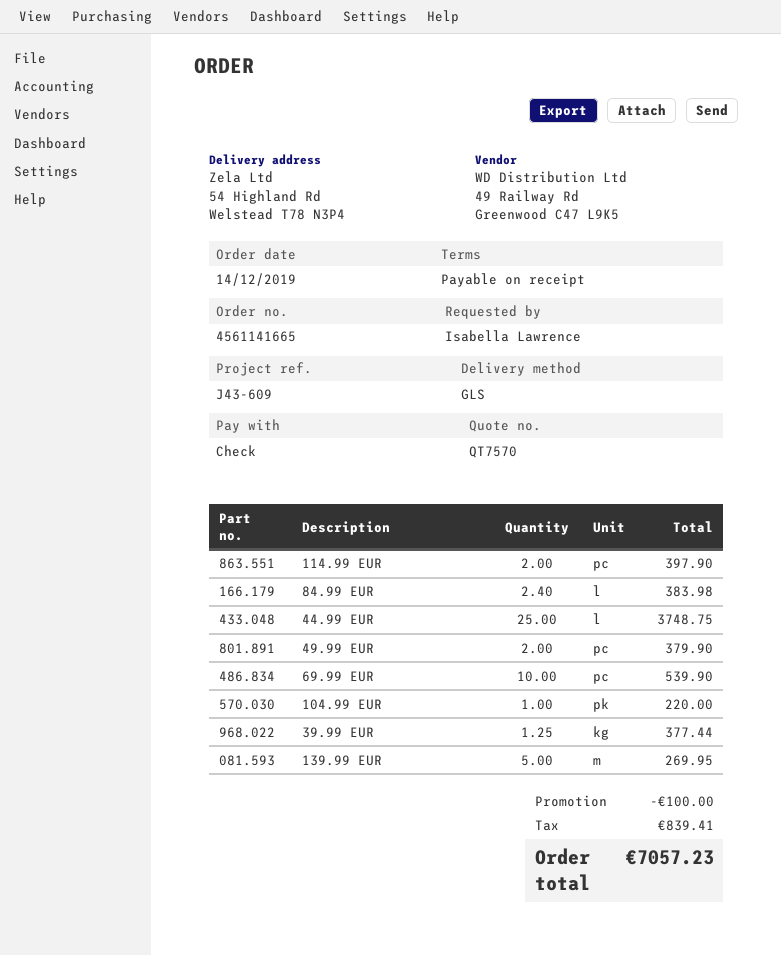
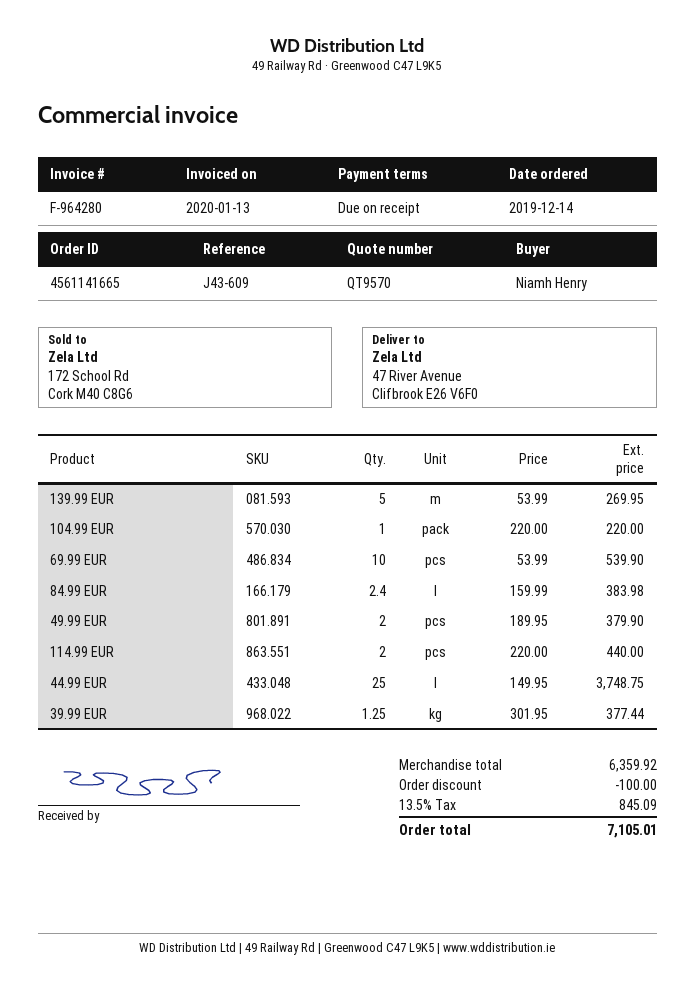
quote number: QT7570 -> QT9570
ordered by: Isabella Lawrence -> Niamh Henry
ship to: 54 Highland Rd, Welstead T78 N3P4 -> 47 River Avenue, Clifbrook E26 V6F0
114.99 EUR: 2 for 397.90 -> 2 for 440.00
tax: 839.41 -> 845.09
total: 7057.23 -> 7105.01

